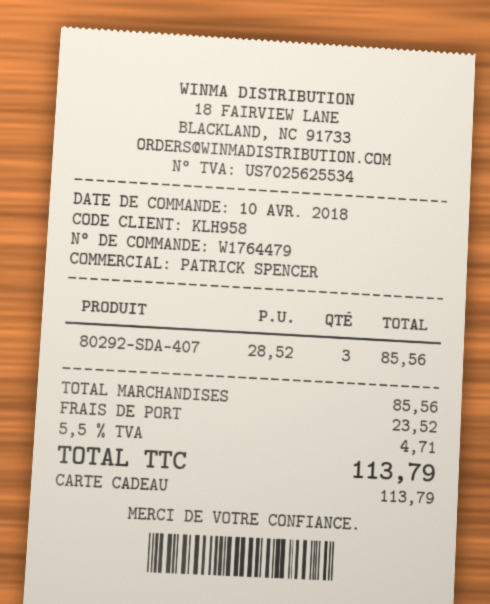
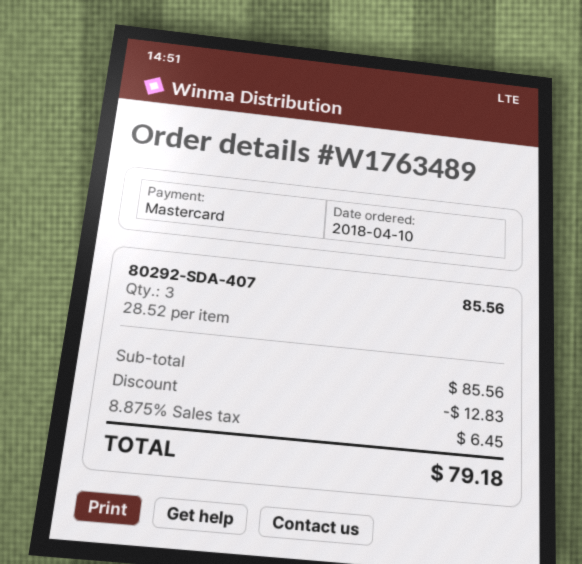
order number: W1764479 -> W1763489
payment method: gift card -> Mastercard
discount: none -> 12.83
shipping: 23.52 -> none
tax: 5.5% = 4.71 -> 8.875% = 6.45
total: 113.79 -> 79.18

